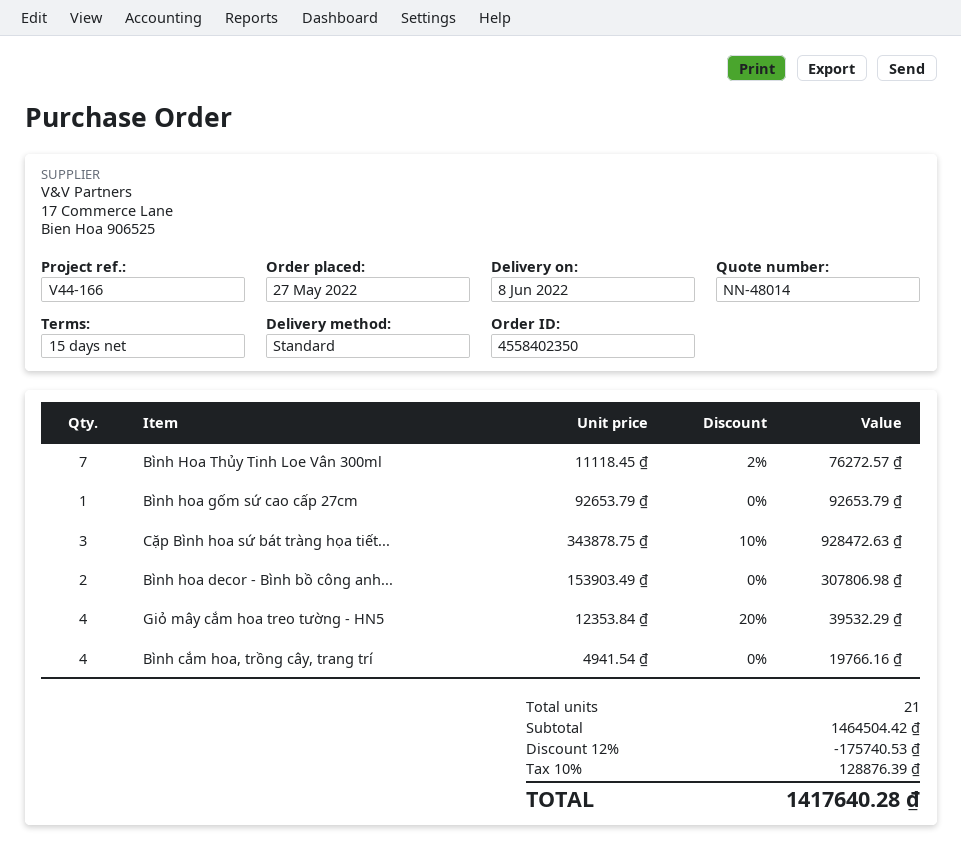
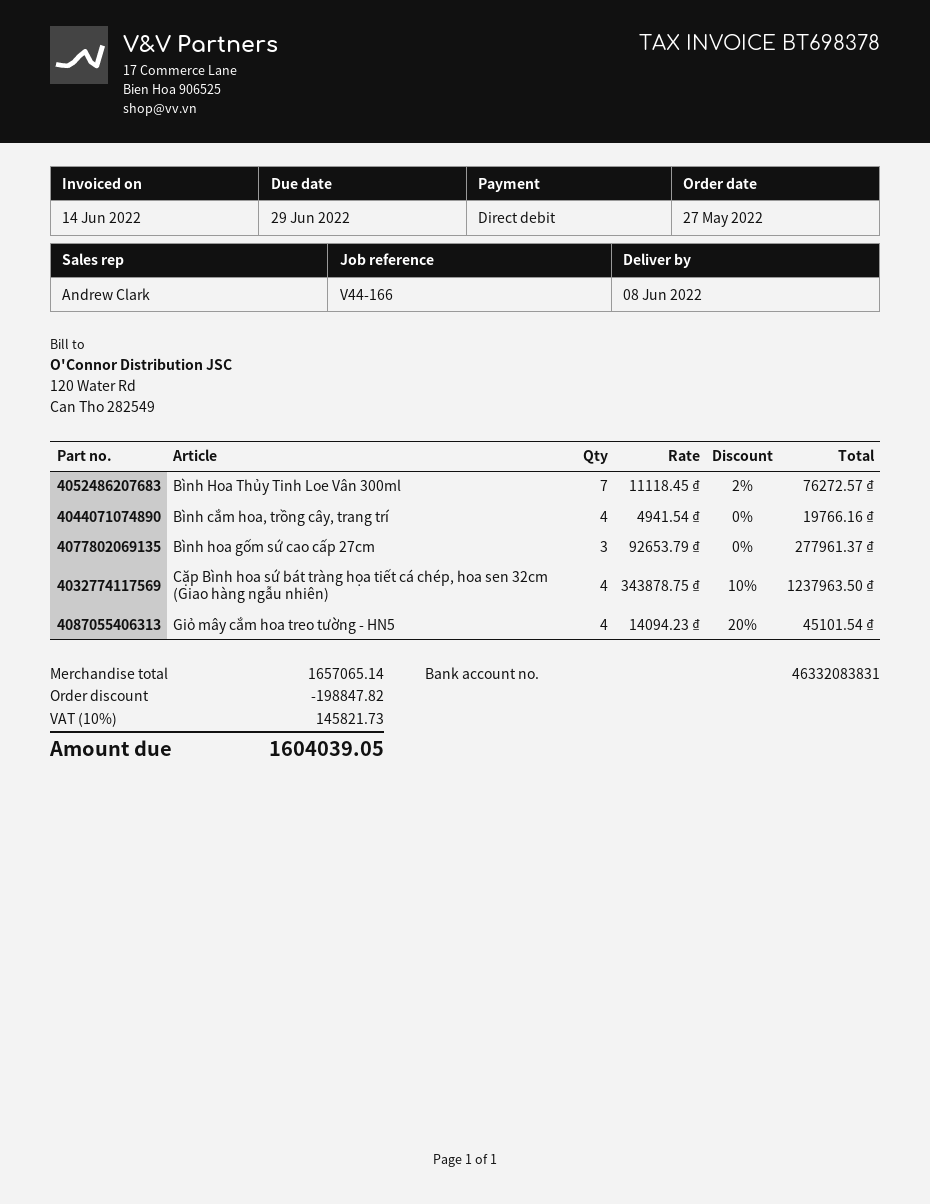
Bình hoa gốm sứ cao cấp 27cm: 1 x 92653.79 = 92653.79 -> 3 x 92653.79 = 277961.37
Cặp Bình hoa sứ bát tràng họa tiết...: 3 x 343878.75 - 10% = 928472.63 -> 4 x 343878.75 - 10% = 1237963.50
Bình hoa decor - Bình bồ công anh...: 2 x 153903.49 = 307806.98 -> none
Giỏ mây cắm hoa treo tường - HN5: 4 x 12353.84 - 20% = 39532.29 -> 4 x 14094.23 - 20% = 45101.54
subtotal: 1464504.42 -> 1657065.14
discount: 175740.53 -> 198847.82
tax: 10% = 128876.39 -> 10% = 145821.73
total: 1417640.28 -> 1604039.05

